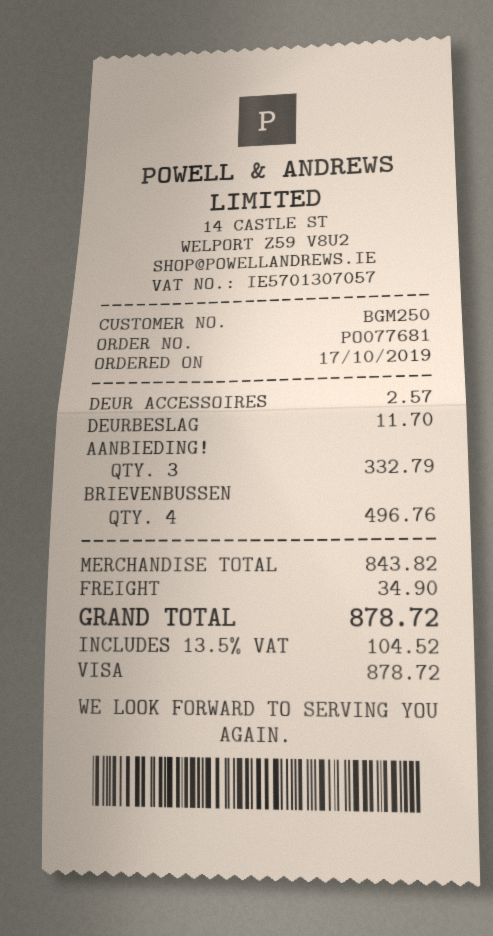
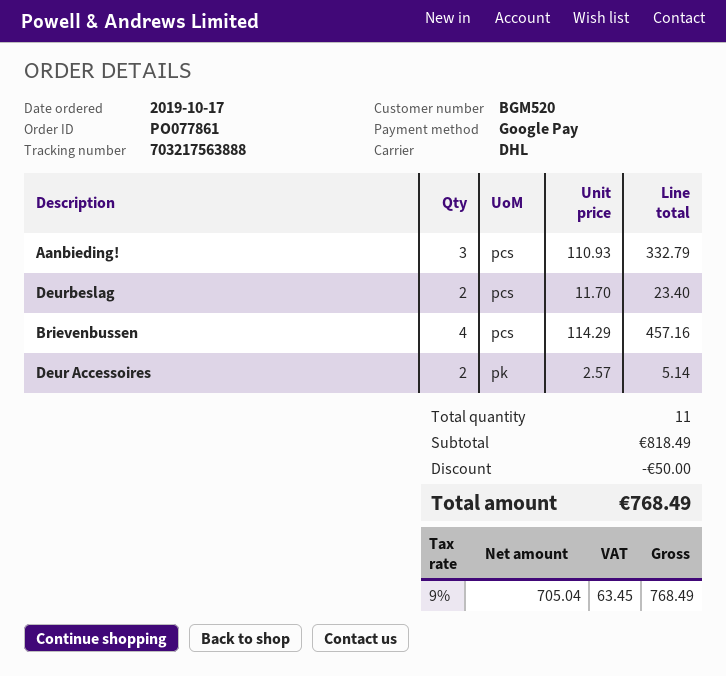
order number: PO077681 -> PO077861
customer number: BGM250 -> BGM520
payment method: Visa -> Google Pay
DEUR ACCESSOIRES: 1 for 2.57 -> 2 for 5.14
DEURBESLAG: 1 for 11.70 -> 2 for 23.40
BRIEVENBUSSEN: 4 for 496.76 -> 4 for 457.16
subtotal: 843.82 -> 818.49
discount: none -> 50.00
shipping: 34.90 -> none
tax: 13.5% = 104.52 -> 9% = 63.45
total: 878.72 -> 768.49

